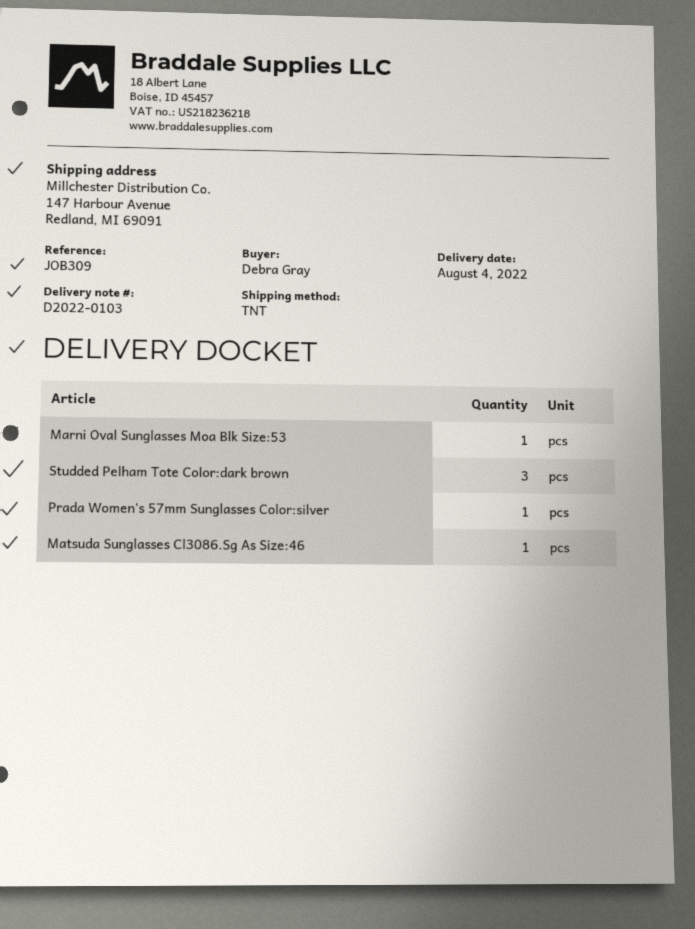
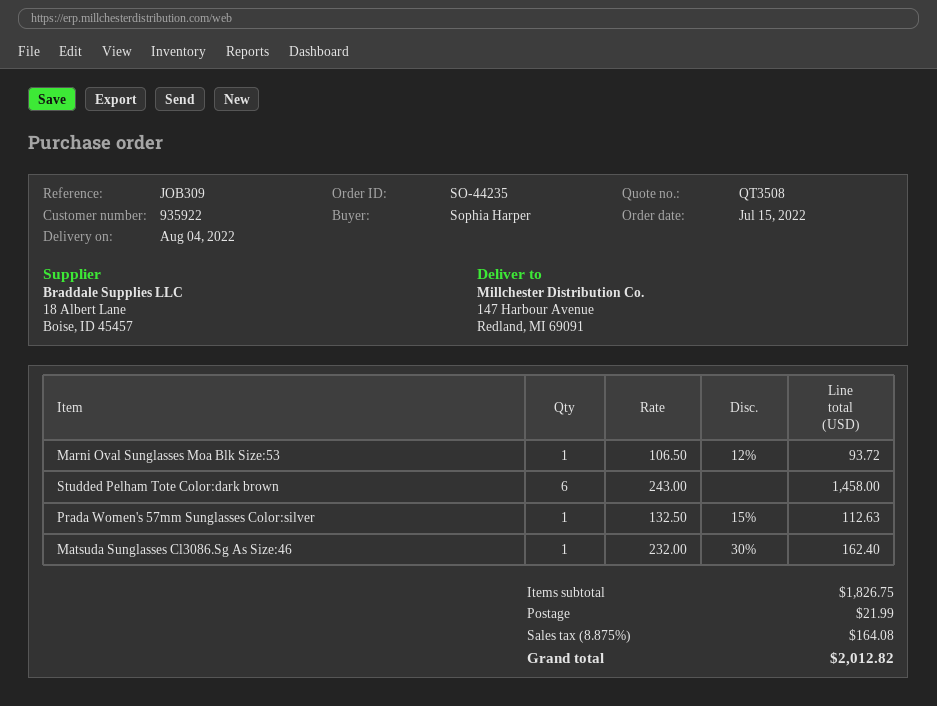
ordered by: Debra Gray -> Sophia Harper
Studded Pelham Tote Color:dark brown: 3 -> 6

